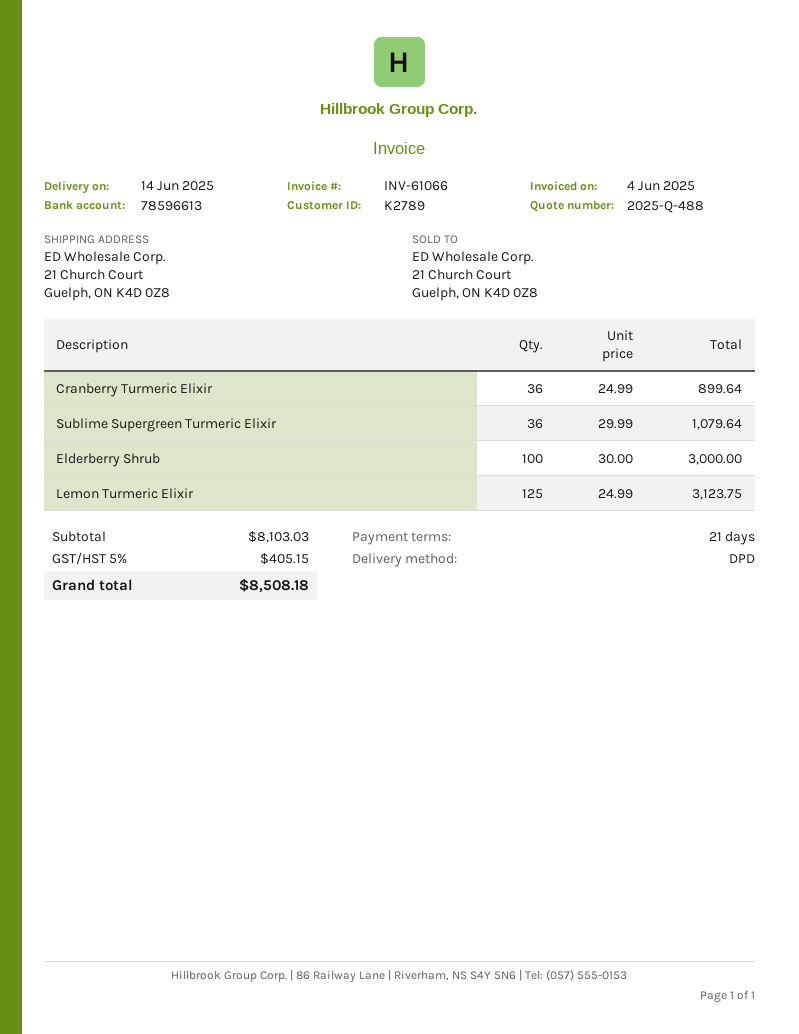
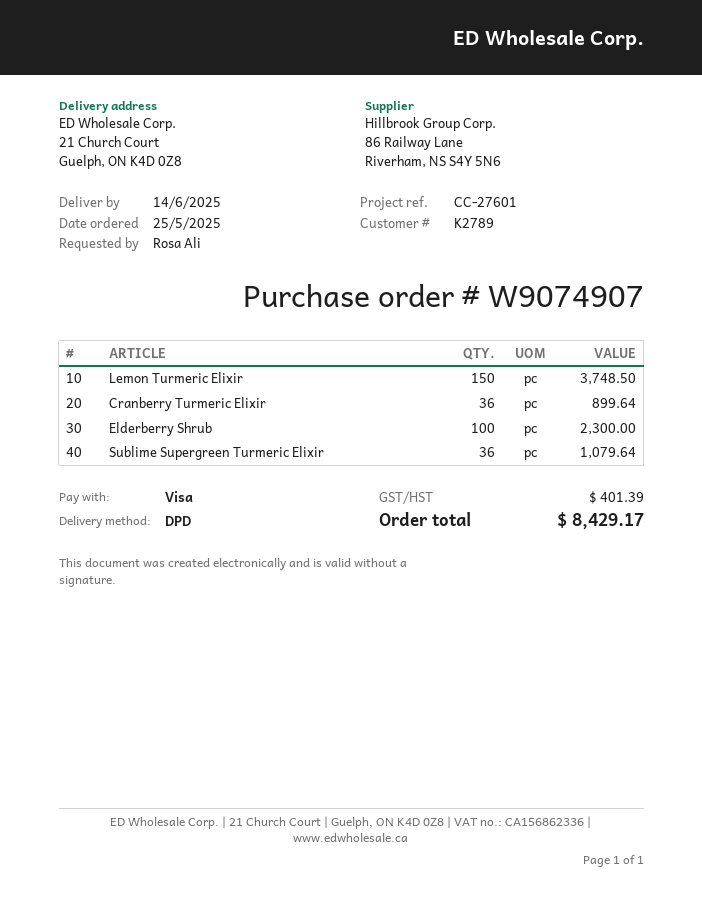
Elderberry Shrub: 100 for 3000.00 -> 100 for 2300.00
Lemon Turmeric Elixir: 125 for 3123.75 -> 150 for 3748.50
tax: 405.15 -> 401.39
total: 8508.18 -> 8429.17

